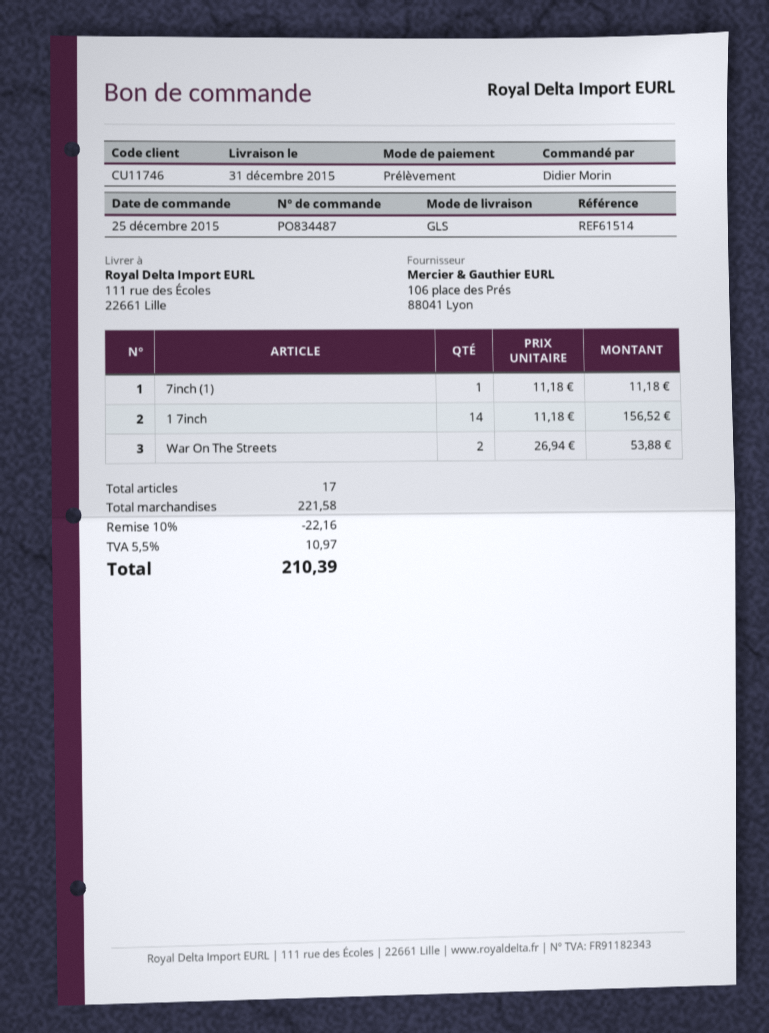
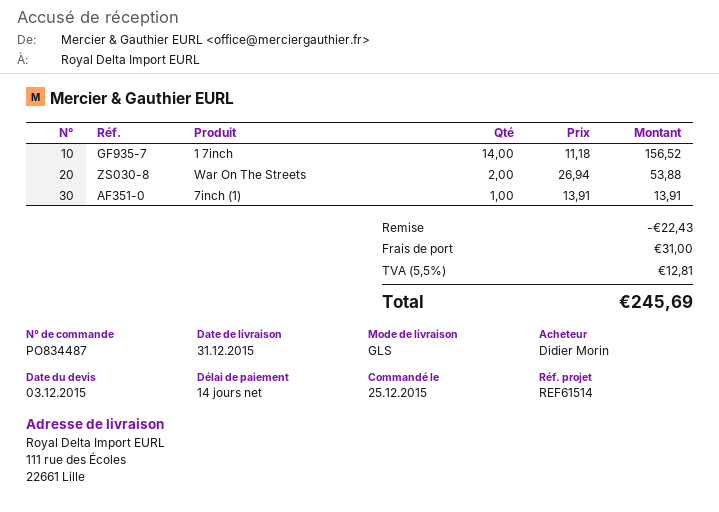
7inch (1): 1 x 11.18 = 11.18 -> 1 x 13.91 = 13.91
discount: 22.16 -> 22.43
shipping: none -> 31.00
tax: 5.5% = 10.97 -> 5.5% = 12.81
total: 210.39 -> 245.69

